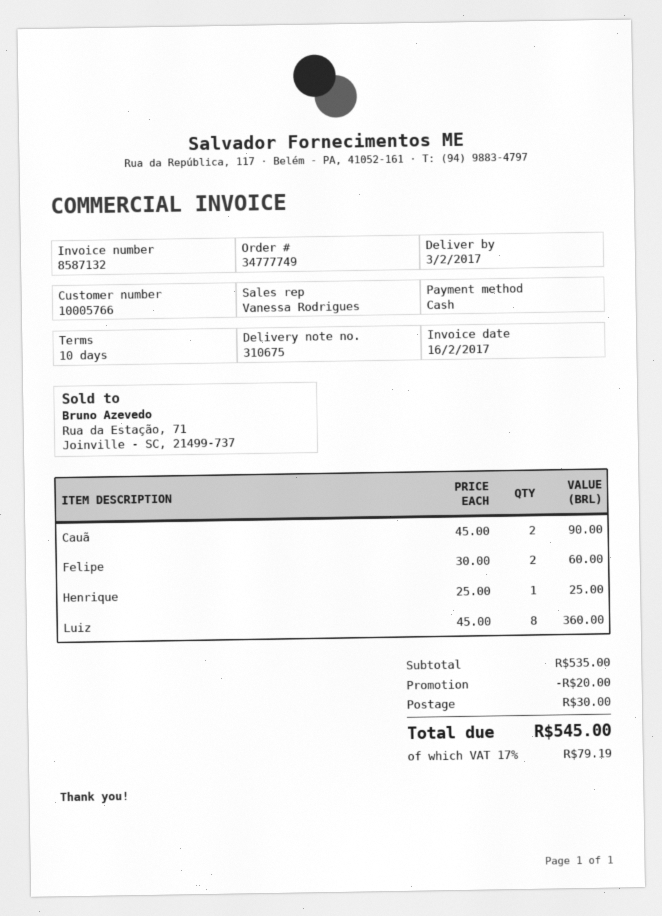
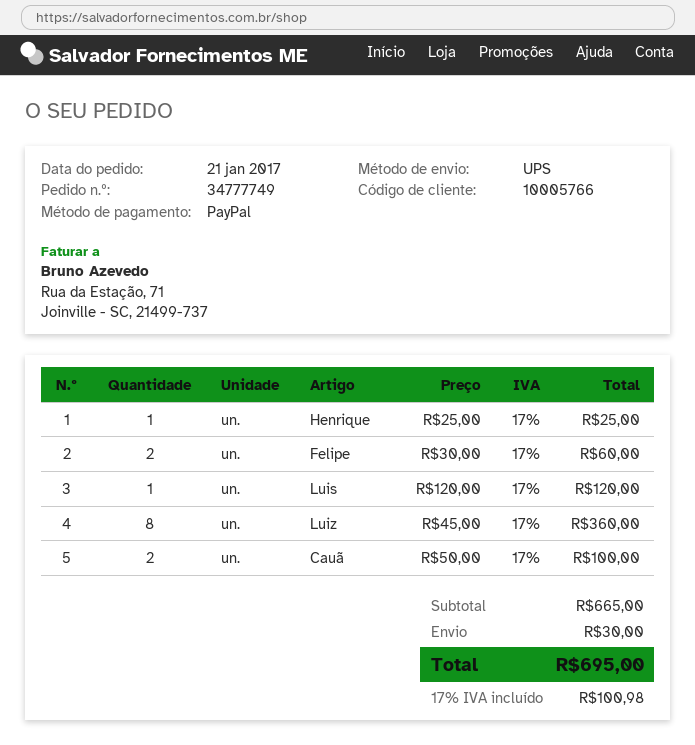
payment method: cash -> PayPal
Cauã: 2 x 45.00 = 90.00 -> 2 x 50.00 = 100.00
Luis: none -> 1 x 120.00 = 120.00
subtotal: 535.00 -> 665.00
discount: 20.00 -> none
tax: 17% = 79.19 -> 17% = 100.98
total: 545.00 -> 695.00

